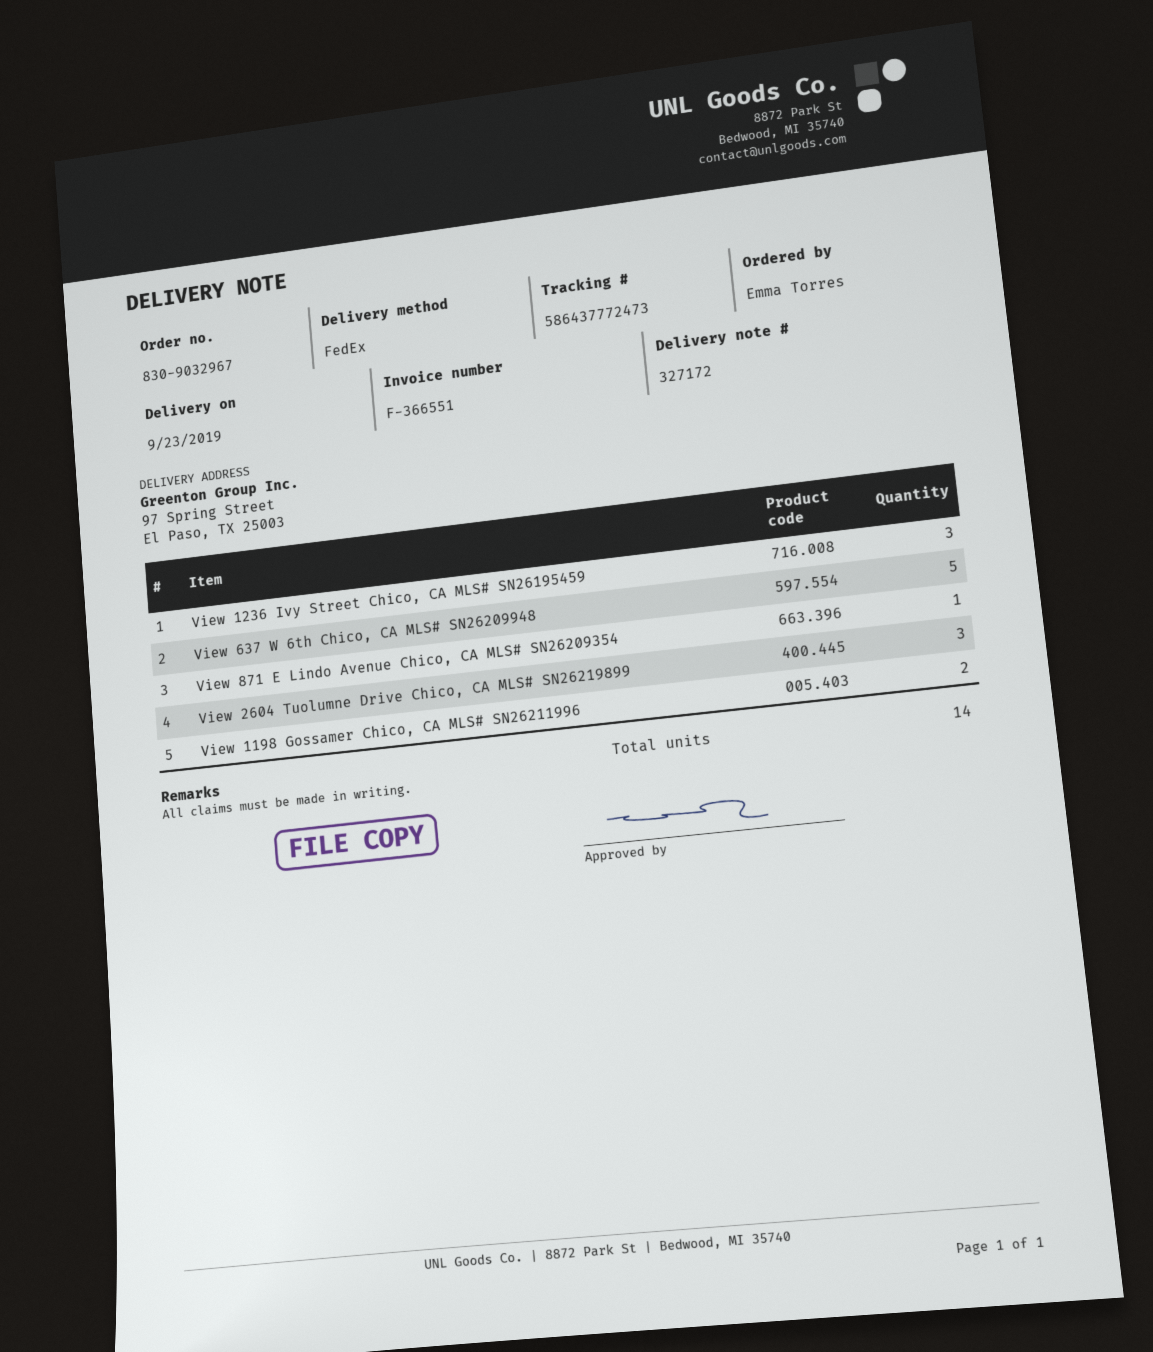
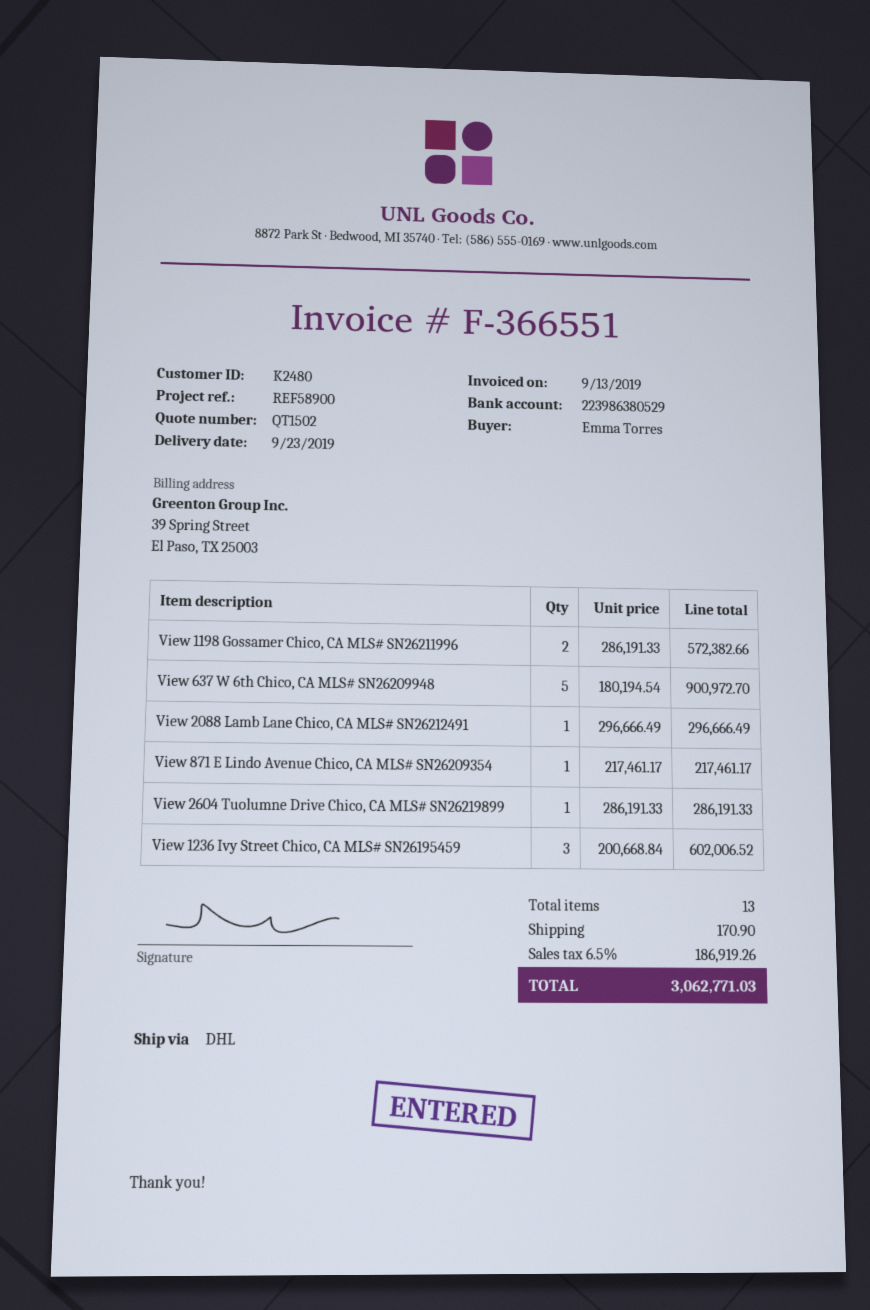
shipping method: FedEx -> DHL
View 2604 Tuolumne Drive Chico, CA MLS# SN26219899: 3 -> 1
View 2088 Lamb Lane Chico, CA MLS# SN26212491: none -> 1
total quantity: 14 -> 13

